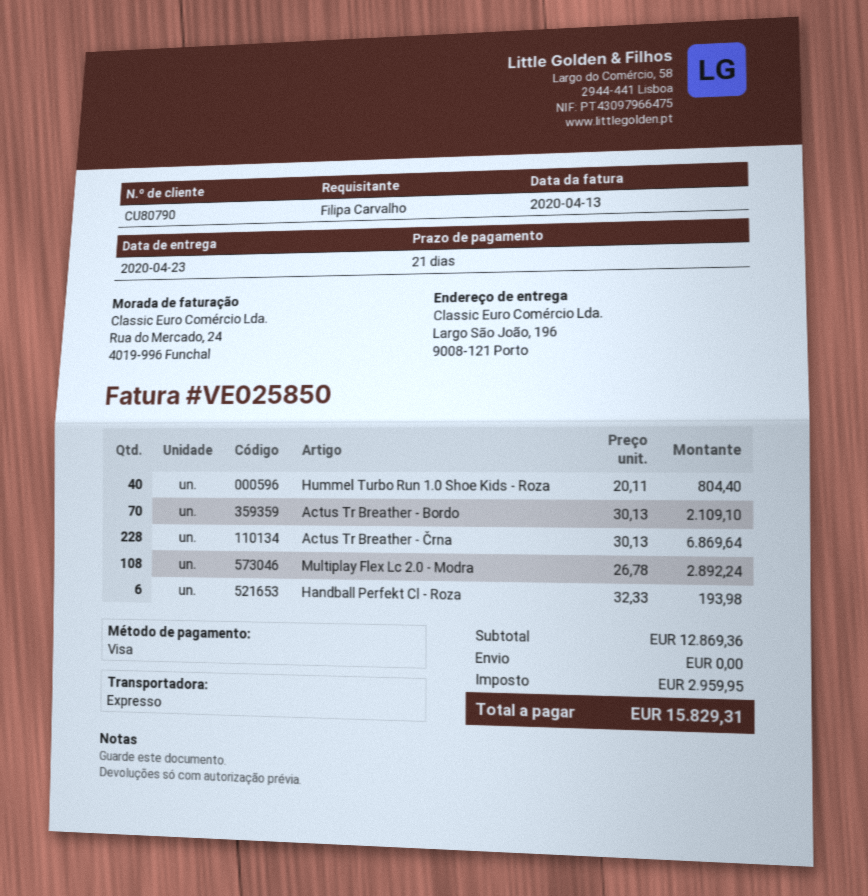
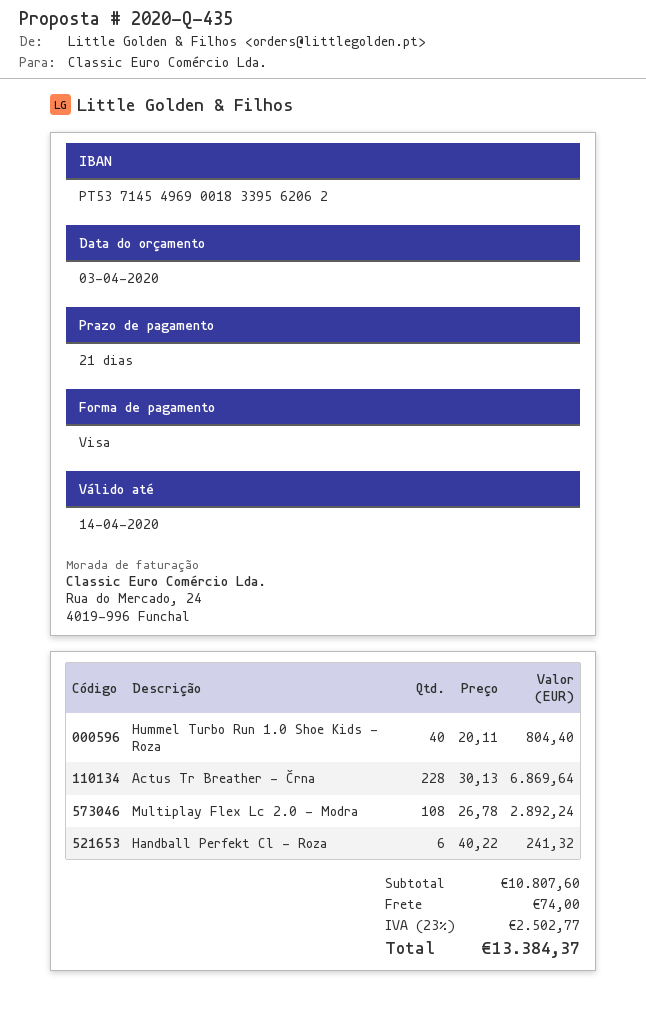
Actus Tr Breather - Bordo: 70 x 30.13 = 2109.10 -> none
Handball Perfekt Cl - Roza: 6 x 32.33 = 193.98 -> 6 x 40.22 = 241.32
subtotal: 12869.36 -> 10807.60
shipping: 0.00 -> 74.00
tax: 2959.95 -> 2502.77
total: 15829.31 -> 13384.37

